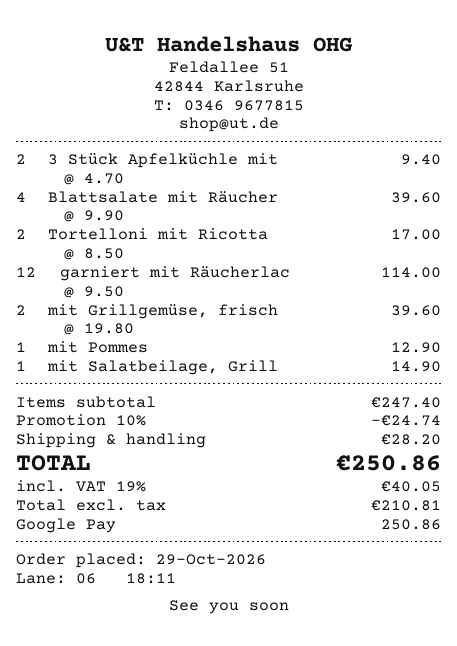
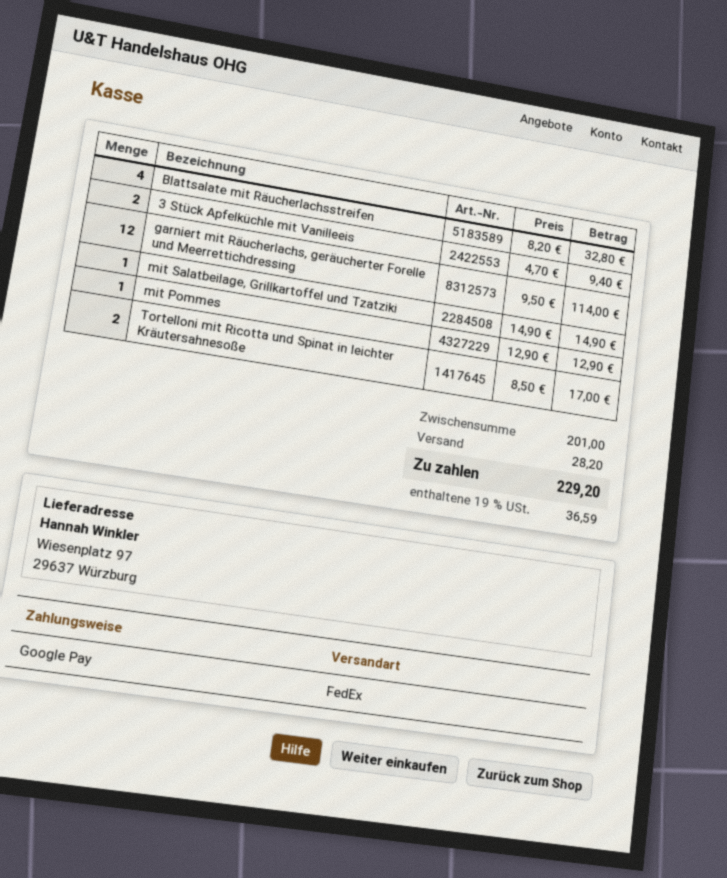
Blattsalate mit Räucher: 4 x 9.90 = 39.60 -> 4 x 8.20 = 32.80
mit Grillgemüse, frisch: 2 x 19.80 = 39.60 -> none
subtotal: 247.40 -> 201.00
discount: 10% = 24.74 -> none
tax: 19% = 40.05 -> 19% = 36.59
total: 250.86 -> 229.20

